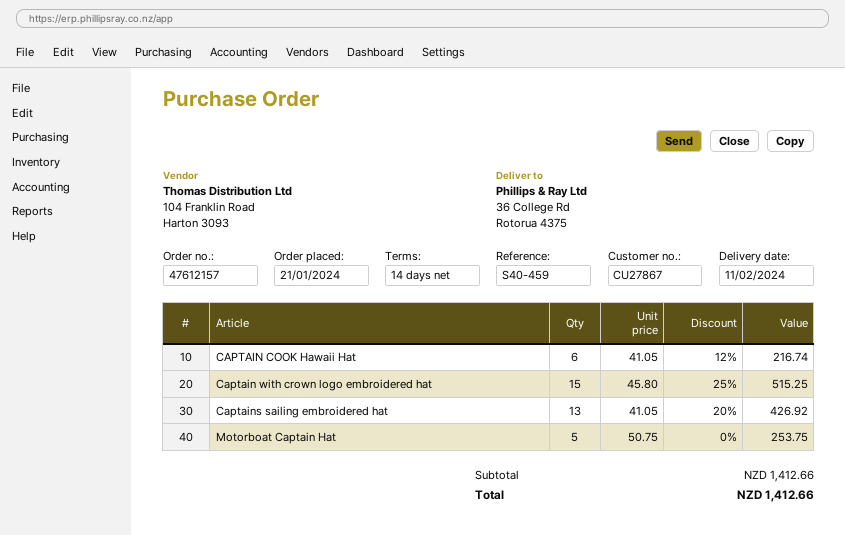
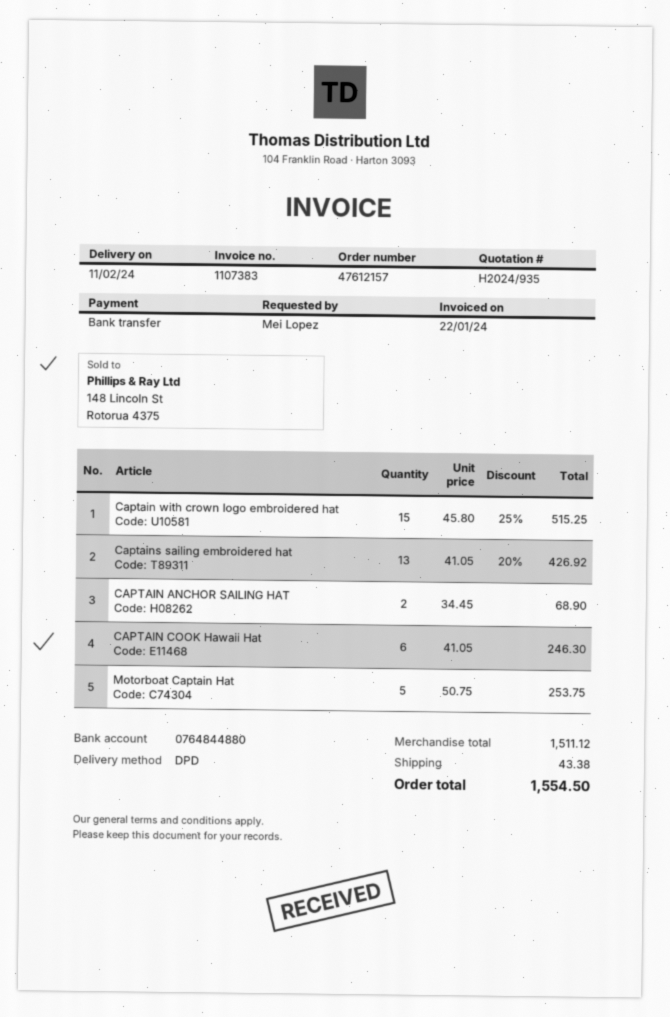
CAPTAIN COOK Hawaii Hat: 6 x 41.05 - 12% = 216.74 -> 6 x 41.05 = 246.30
CAPTAIN ANCHOR SAILING HAT: none -> 2 x 34.45 = 68.90
subtotal: 1412.66 -> 1511.12
shipping: none -> 43.38
total: 1412.66 -> 1554.50

